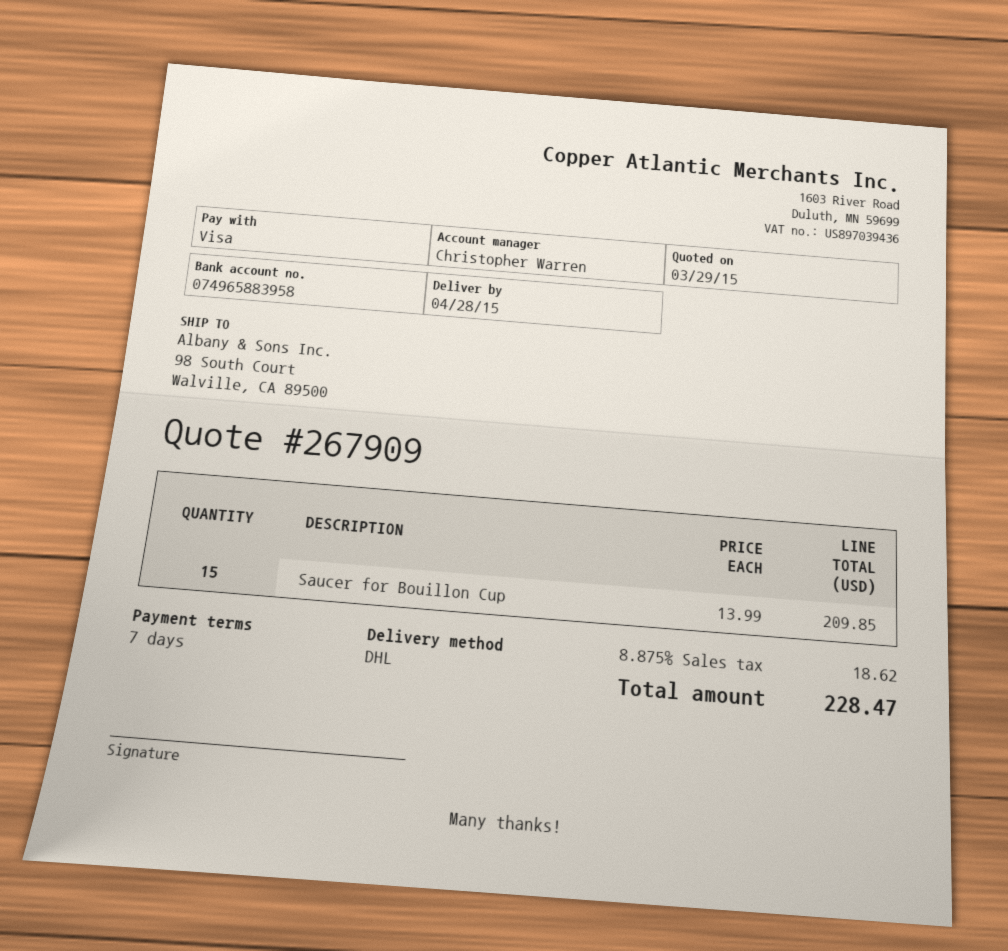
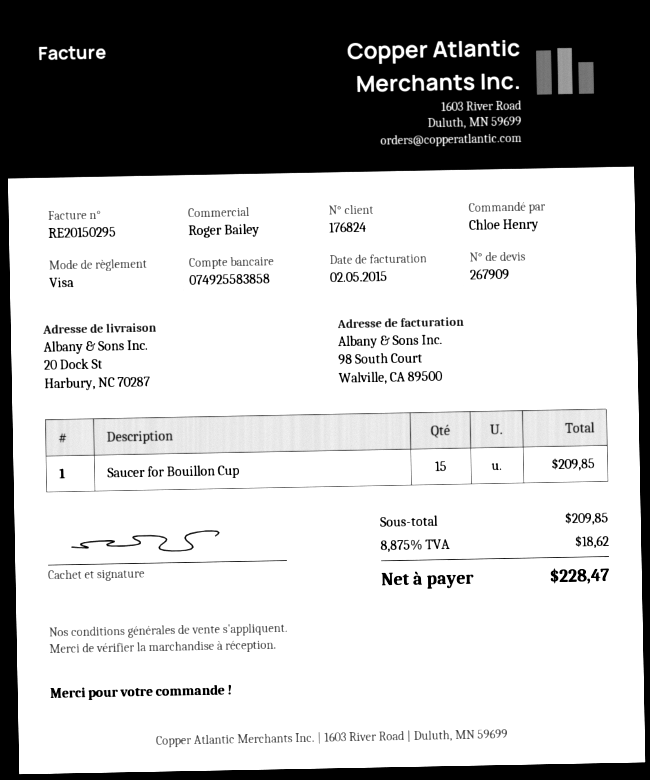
sales rep: Christopher Warren -> Roger Bailey
bank account: 074965883958 -> 074925583858
ship to: 98 South Court, Walville, CA 89500 -> 20 Dock St, Harbury, NC 70287

